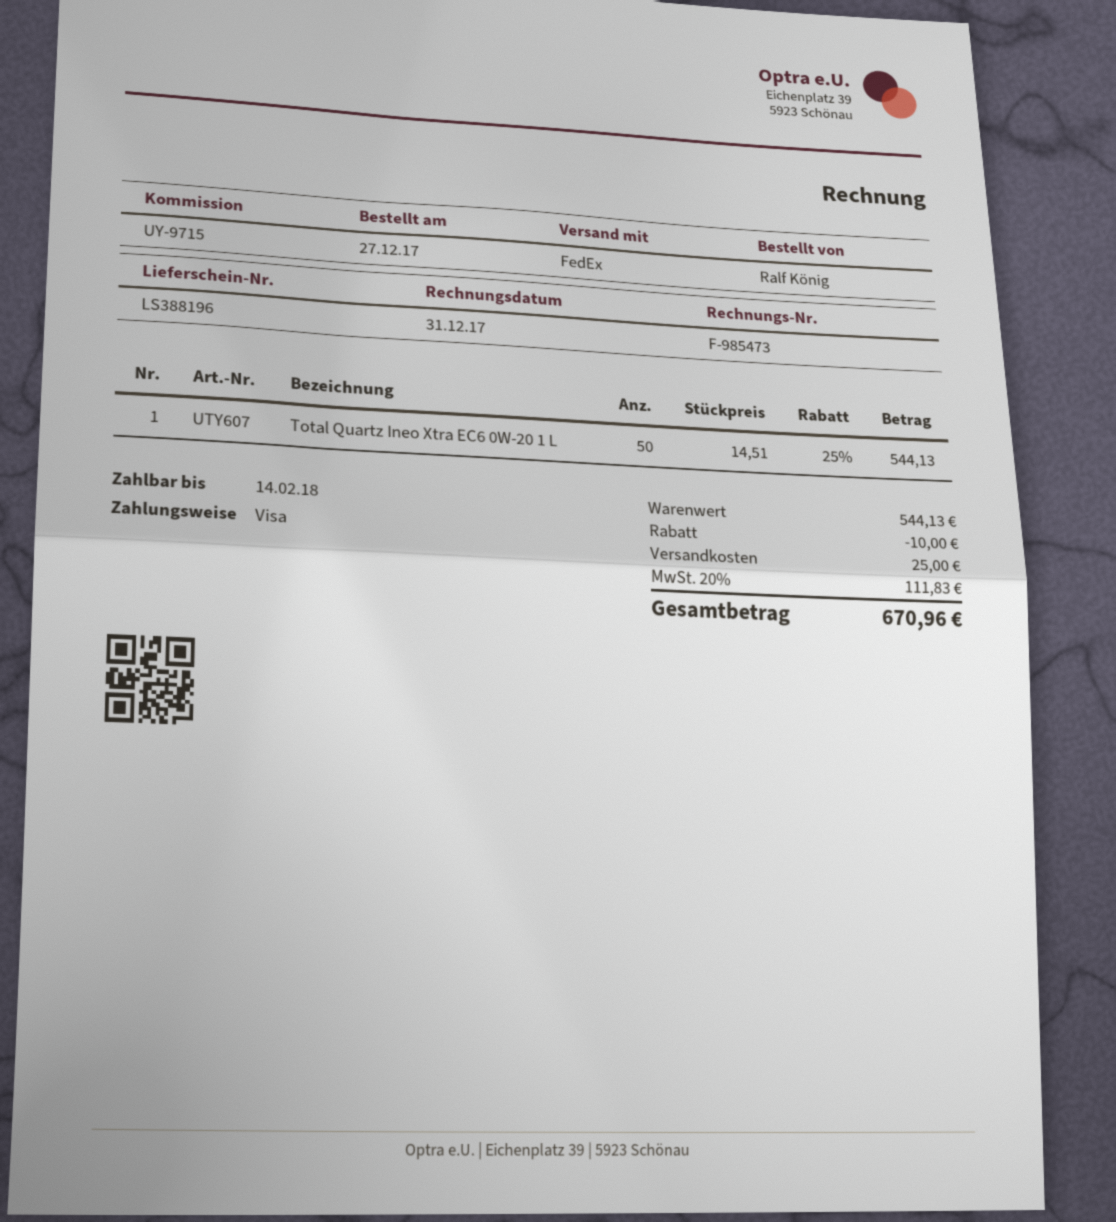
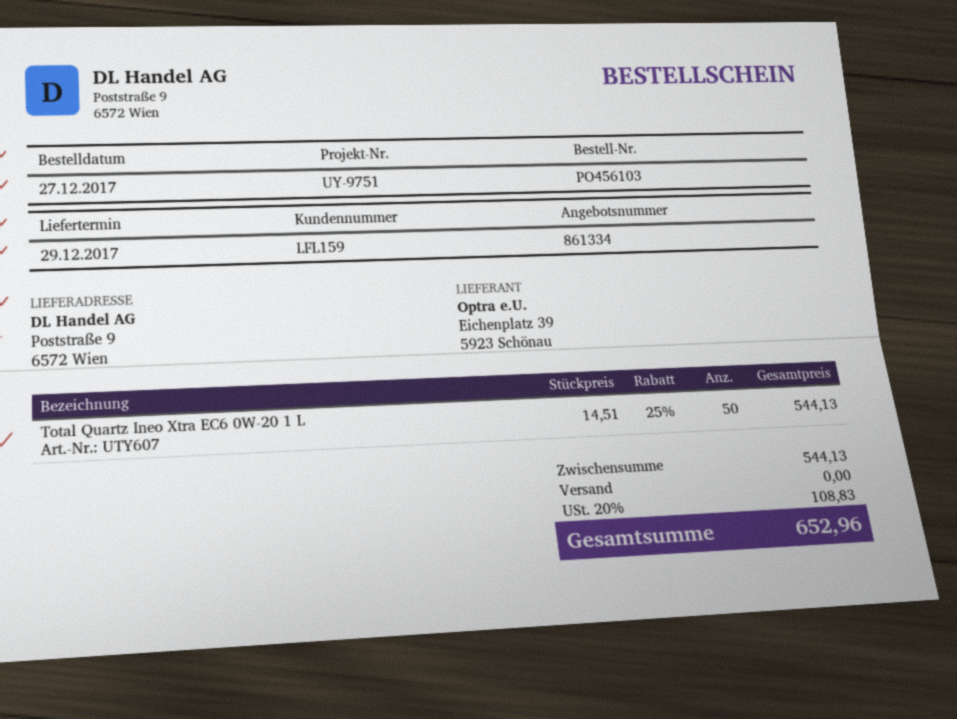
reference: UY-9715 -> UY-9751
discount: 10.00 -> none
shipping: 25.00 -> 0.00
tax: 20% = 111.83 -> 20% = 108.83
total: 670.96 -> 652.96

